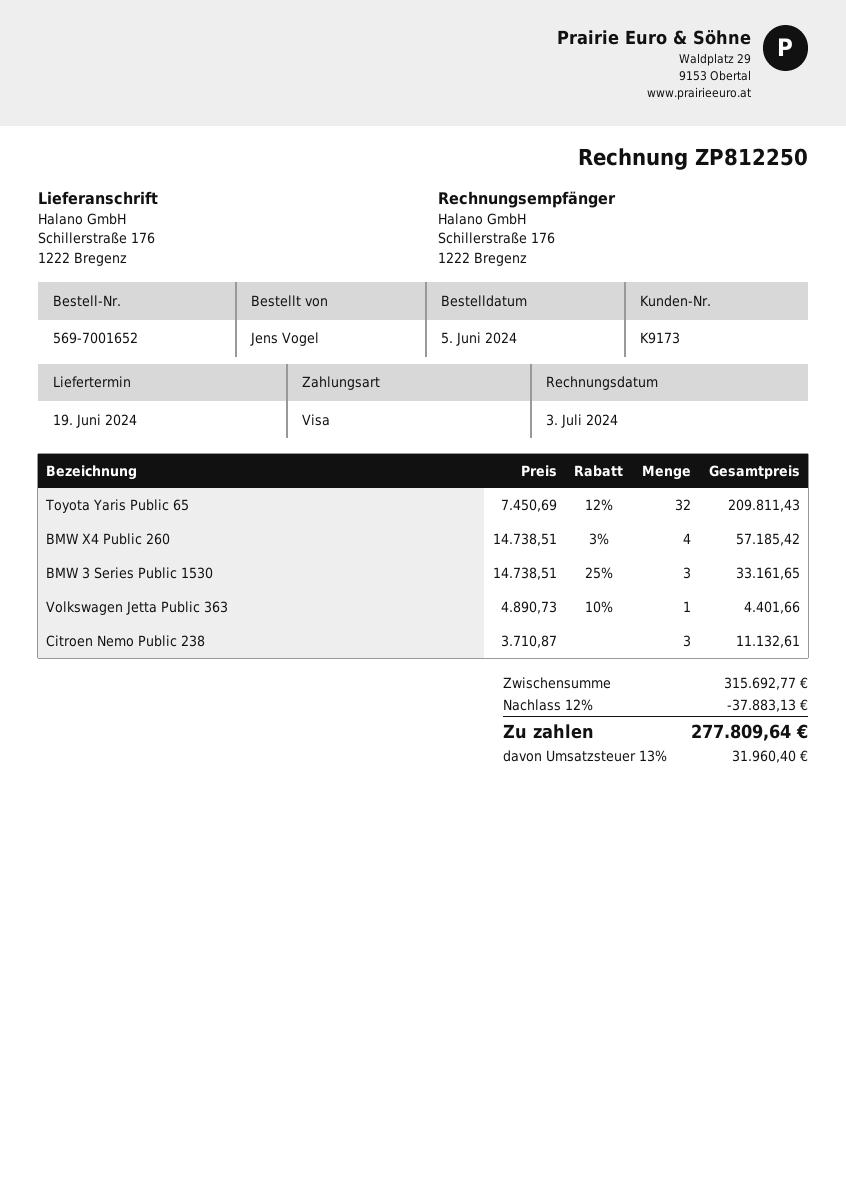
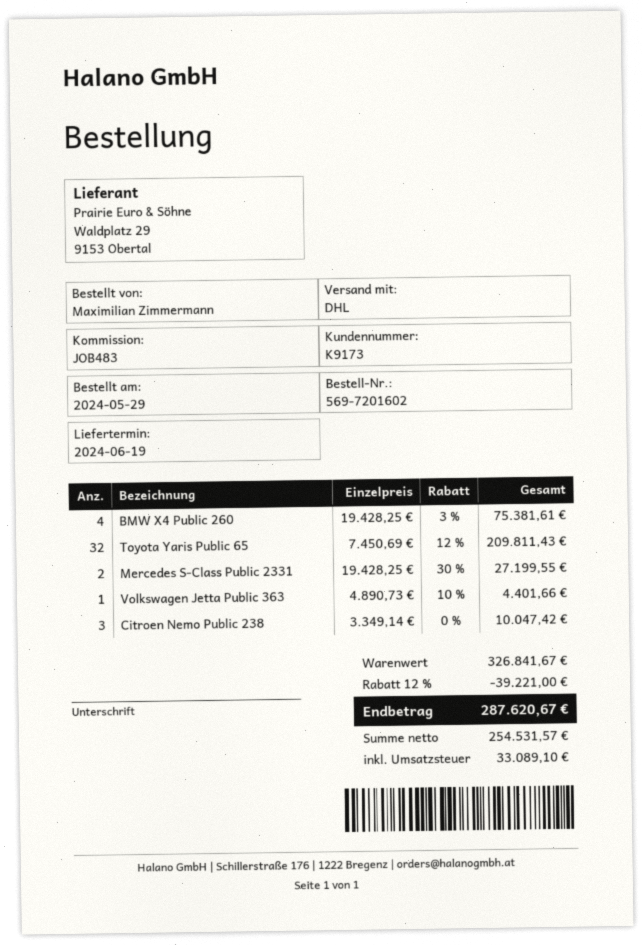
order number: 569-7001652 -> 569-7201602
order date: 2024-06-05 -> 2024-05-29
ordered by: Jens Vogel -> Maximilian Zimmermann
BMW X4 Public 260: 4 x 14738.51 - 3% = 57185.42 -> 4 x 19428.25 - 3% = 75381.61
BMW 3 Series Public 1530: 3 x 14738.51 - 25% = 33161.65 -> none
Citroen Nemo Public 238: 3 x 3710.87 = 11132.61 -> 3 x 3349.14 = 10047.42
Mercedes S-Class Public 2331: none -> 2 x 19428.25 - 30% = 27199.55
subtotal: 315692.77 -> 326841.67
discount: 12% = 37883.13 -> 12% = 39221.00
tax: 31960.40 -> 33089.10
total: 277809.64 -> 287620.67

